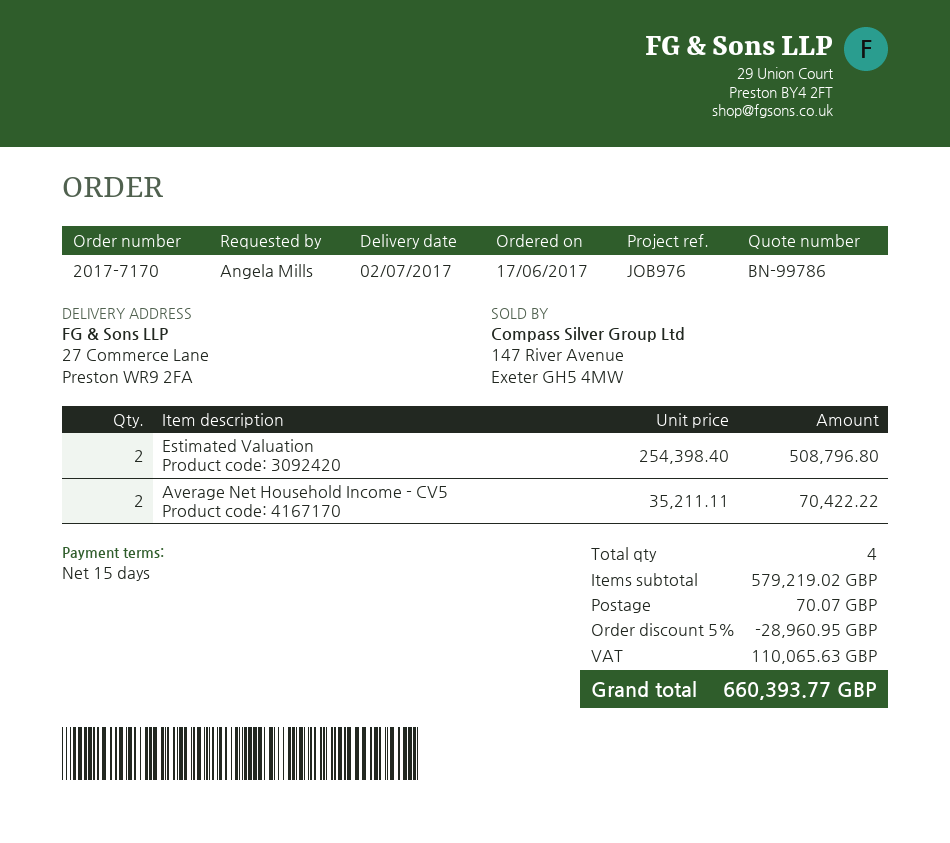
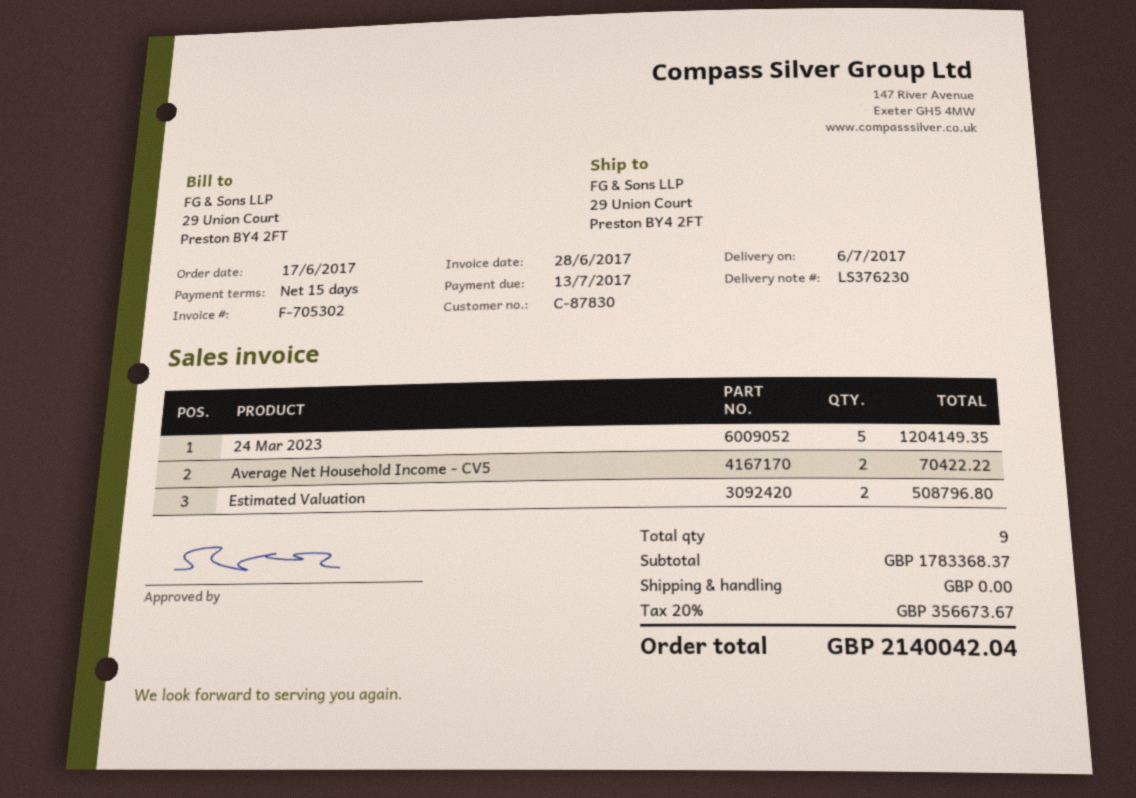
delivery date: 2017-07-02 -> 2017-07-06
ship to: 27 Commerce Lane, Preston WR9 2FA -> 29 Union Court, Preston BY4 2FT
24 Mar 2023: none -> 5 for 1204149.35
total quantity: 4 -> 9
subtotal: 579219.02 -> 1783368.37
discount: 5% = 28960.95 -> none
shipping: 70.07 -> 0.00
tax: 110065.63 -> 356673.67
total: 660393.77 -> 2140042.04

